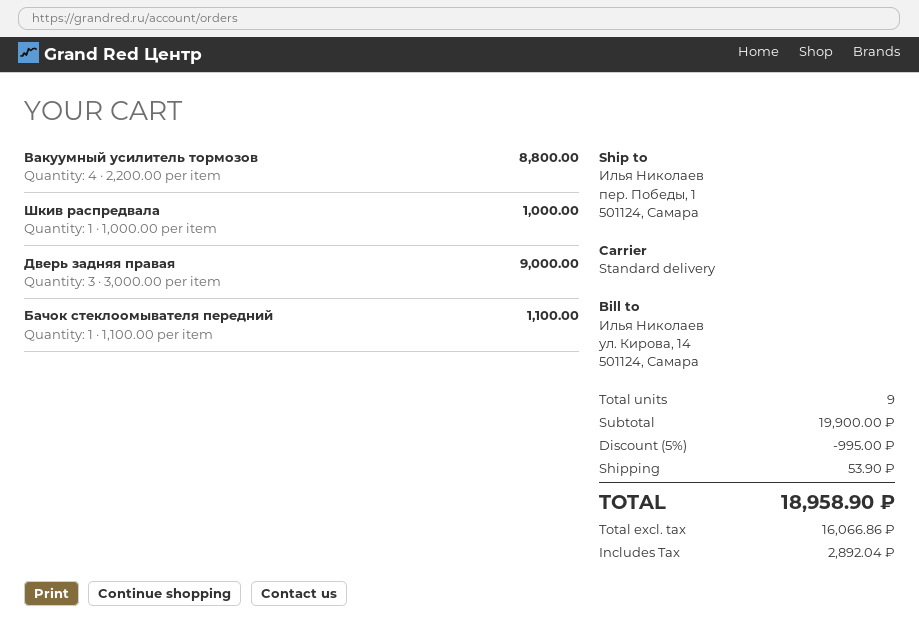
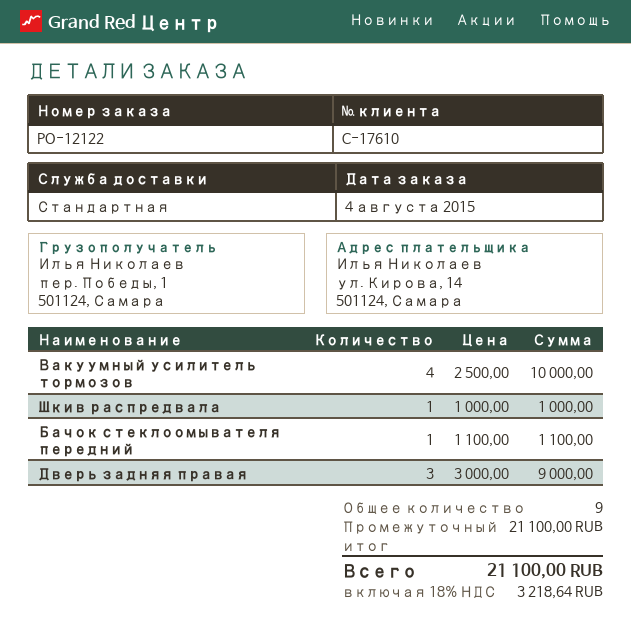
Вакуумный усилитель тормозов: 4 x 2200.00 = 8800.00 -> 4 x 2500.00 = 10000.00
subtotal: 19900.00 -> 21100.00
discount: 5% = 995.00 -> none
shipping: 53.90 -> none
tax: 2892.04 -> 3218.64
total: 18958.90 -> 21100.00

